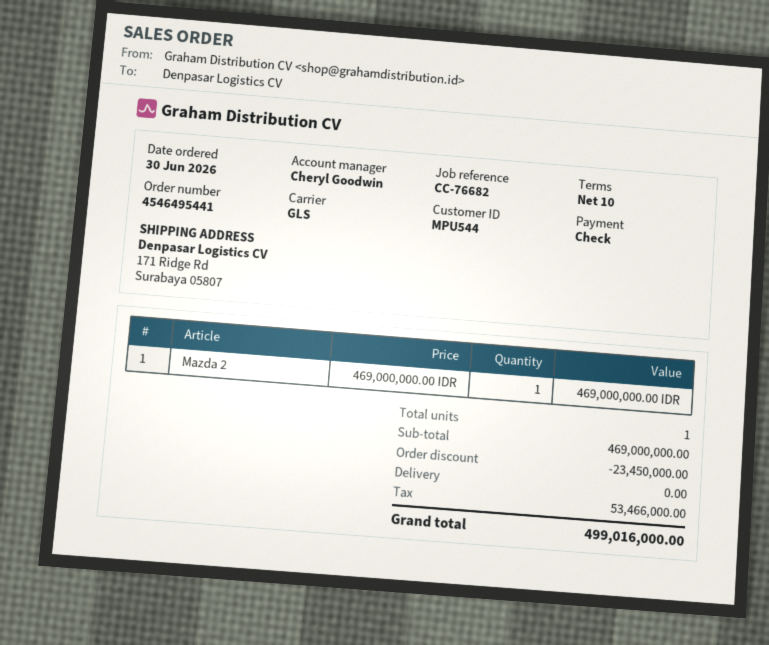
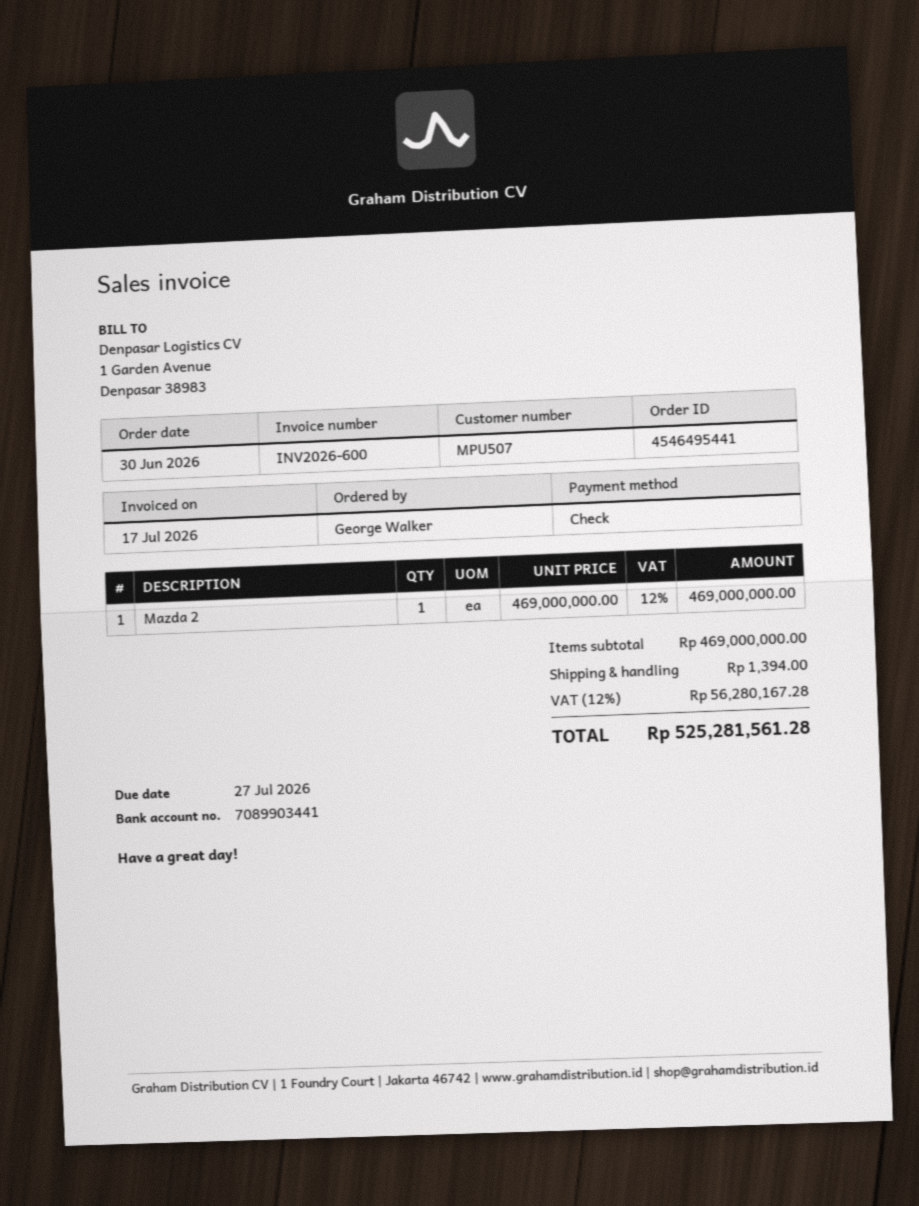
customer number: MPU544 -> MPU507
discount: 23450000.00 -> none
shipping: 0.00 -> 1394.00
tax: 53466000.00 -> 56280167.28
total: 499016000.00 -> 525281561.28

